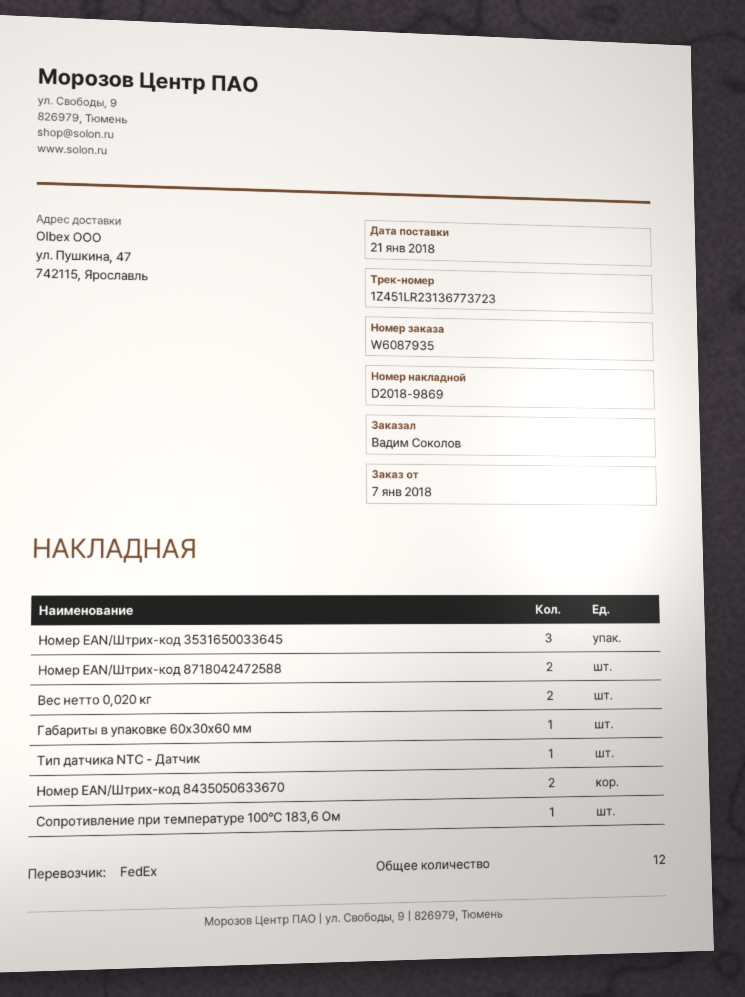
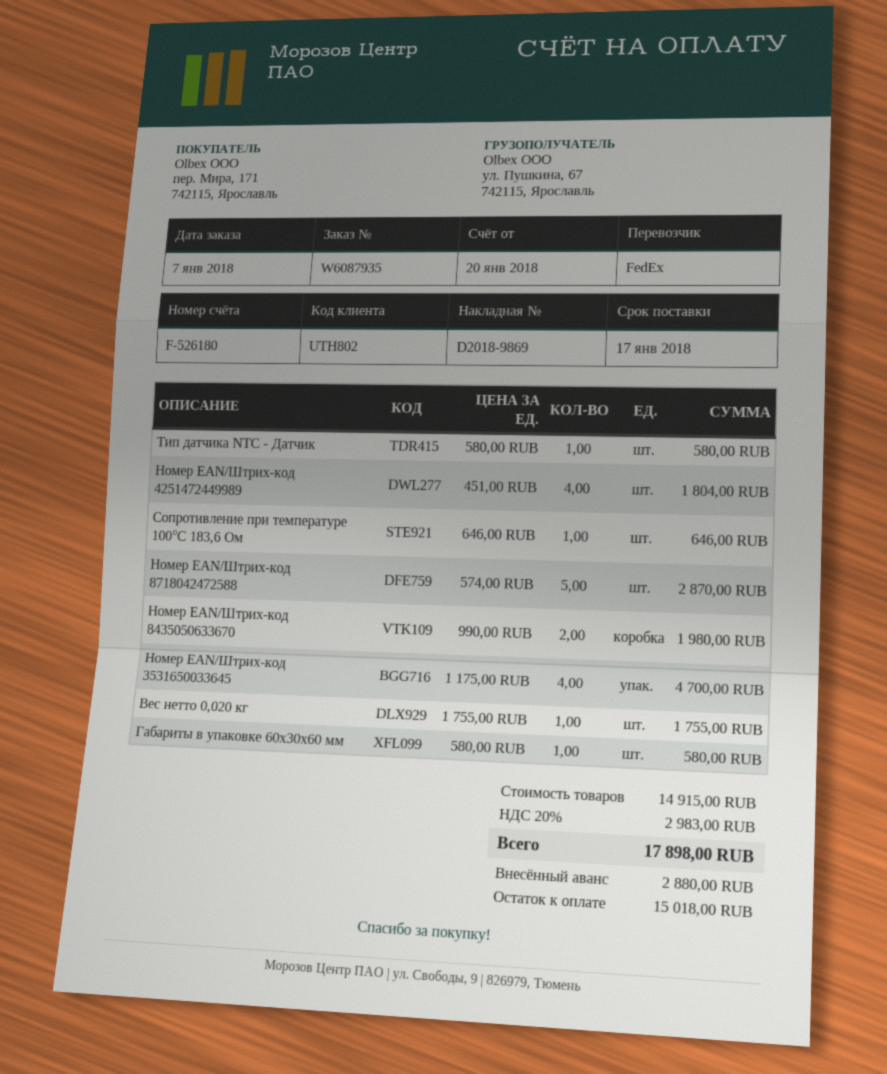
delivery date: 2018-01-21 -> 2018-01-17
ship to: ул. Пушкина, 47, 742115, Ярославль -> ул. Пушкина, 67, 742115, Ярославль
Номер EAN/Штрих-код 3531650033645: 3 -> 4
Номер EAN/Штрих-код 8718042472588: 2 -> 5
Вес нетто 0,020 кг: 2 -> 1
Номер EAN/Штрих-код 4251472449989: none -> 4

